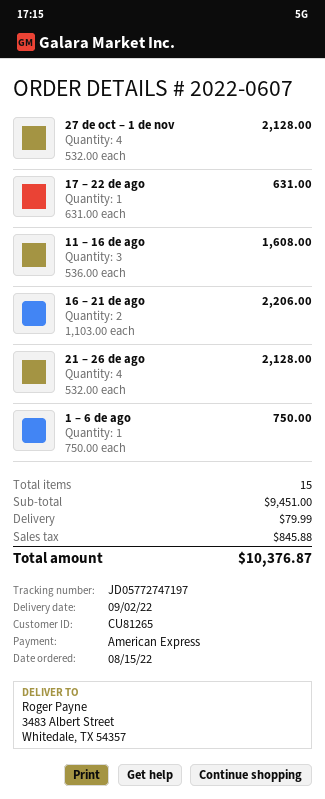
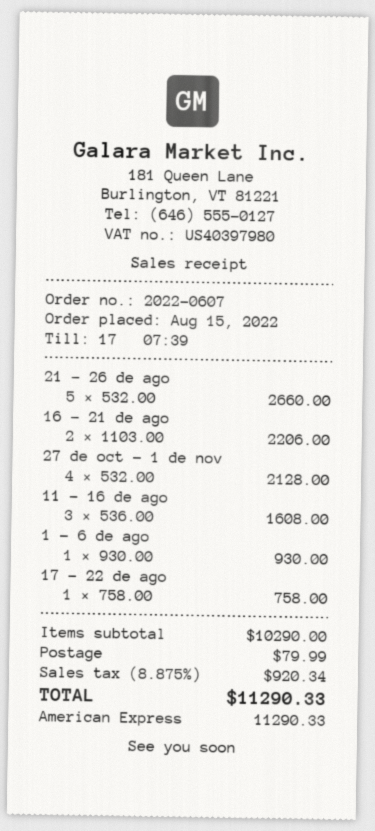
17 – 22 de ago: 1 x 631.00 = 631.00 -> 1 x 758.00 = 758.00
21 – 26 de ago: 4 x 532.00 = 2128.00 -> 5 x 532.00 = 2660.00
1 – 6 de ago: 1 x 750.00 = 750.00 -> 1 x 930.00 = 930.00
subtotal: 9451.00 -> 10290.00
tax: 845.88 -> 920.34
total: 10376.87 -> 11290.33

